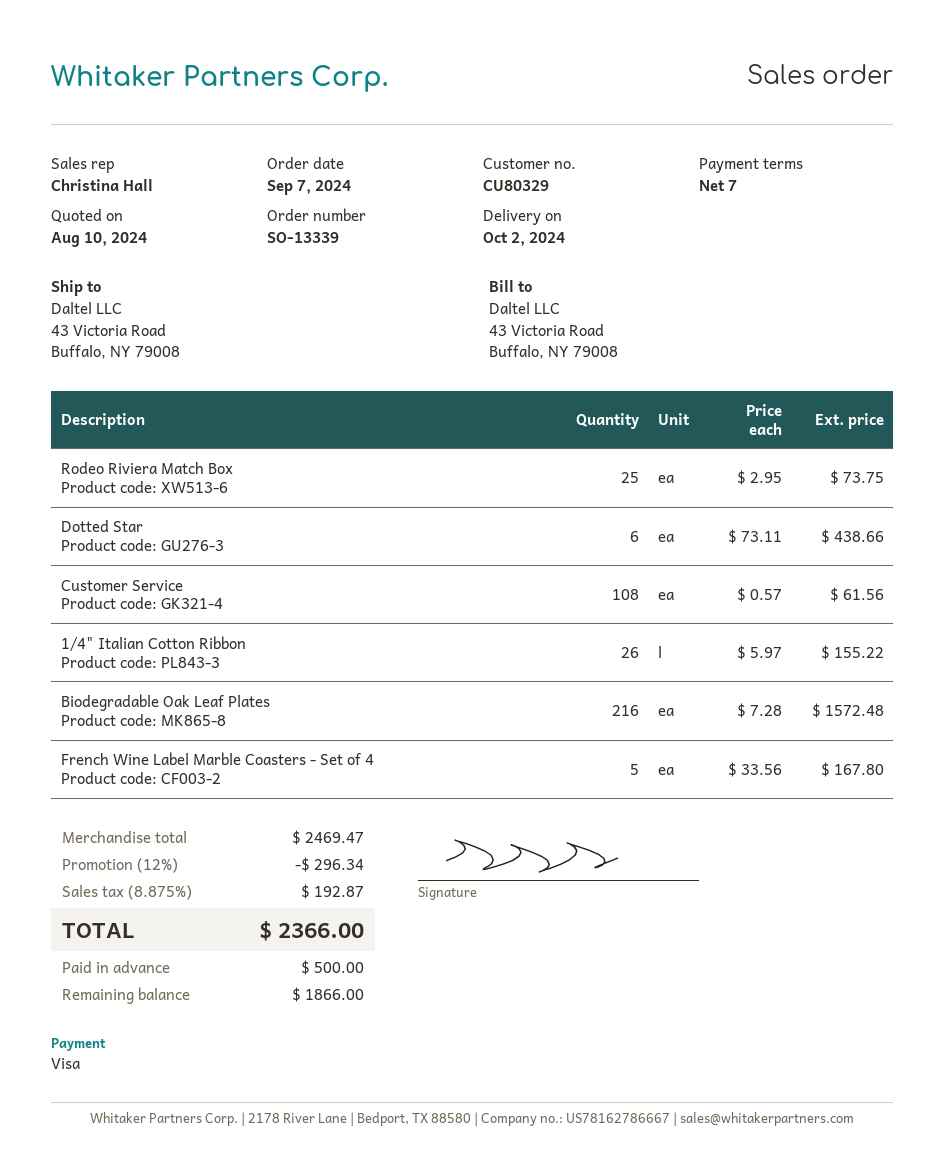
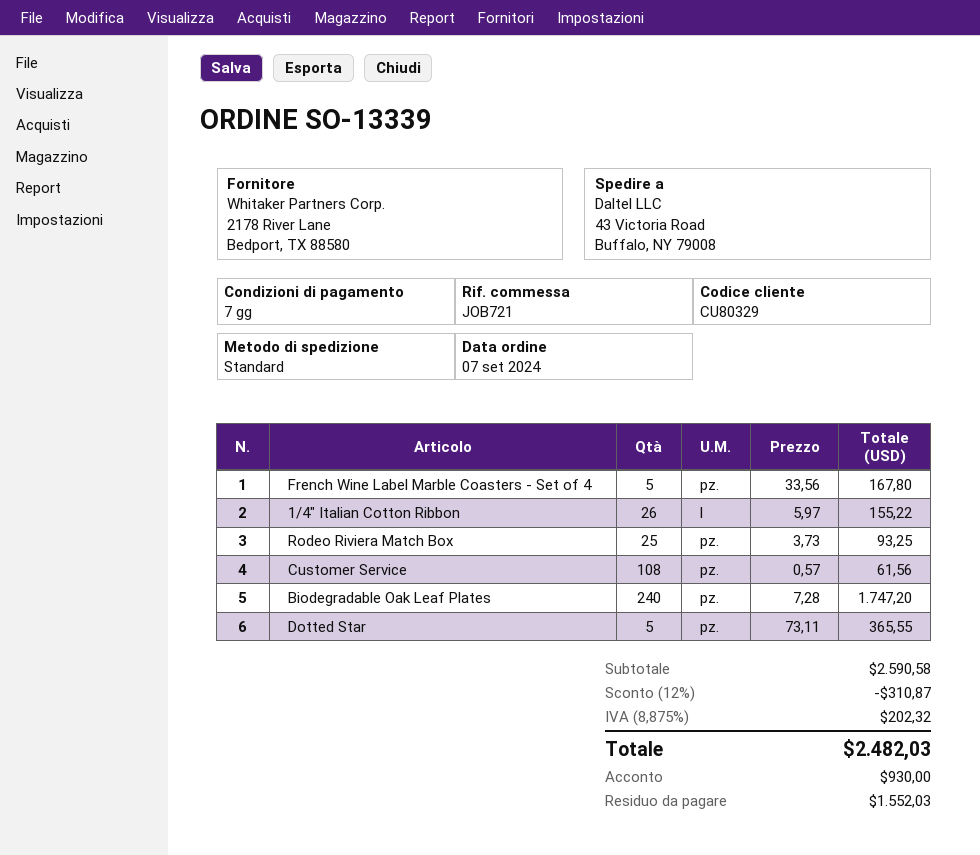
Rodeo Riviera Match Box: 25 x 2.95 = 73.75 -> 25 x 3.73 = 93.25
Dotted Star: 6 x 73.11 = 438.66 -> 5 x 73.11 = 365.55
Biodegradable Oak Leaf Plates: 216 x 7.28 = 1572.48 -> 240 x 7.28 = 1747.20
subtotal: 2469.47 -> 2590.58
discount: 12% = 296.34 -> 12% = 310.87
tax: 8.875% = 192.87 -> 8.875% = 202.32
total: 2366.00 -> 2482.03
deposit: 500.00 -> 930.00
balance: 1866.00 -> 1552.03

